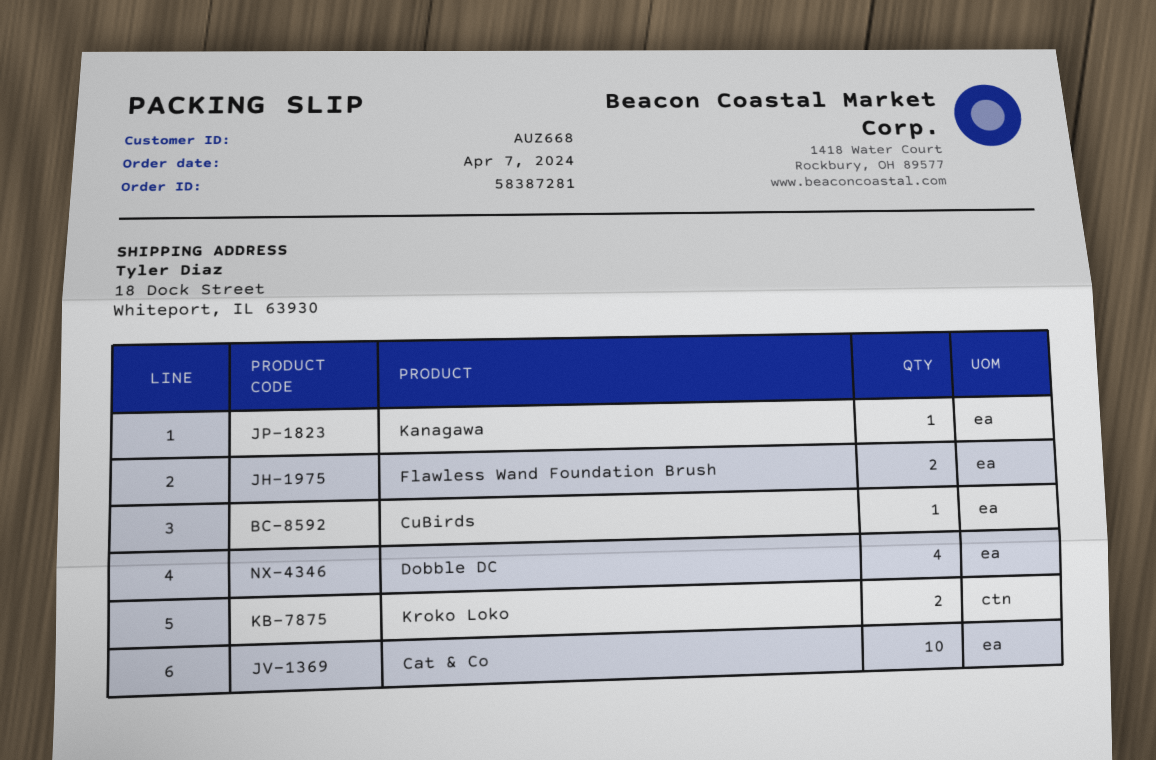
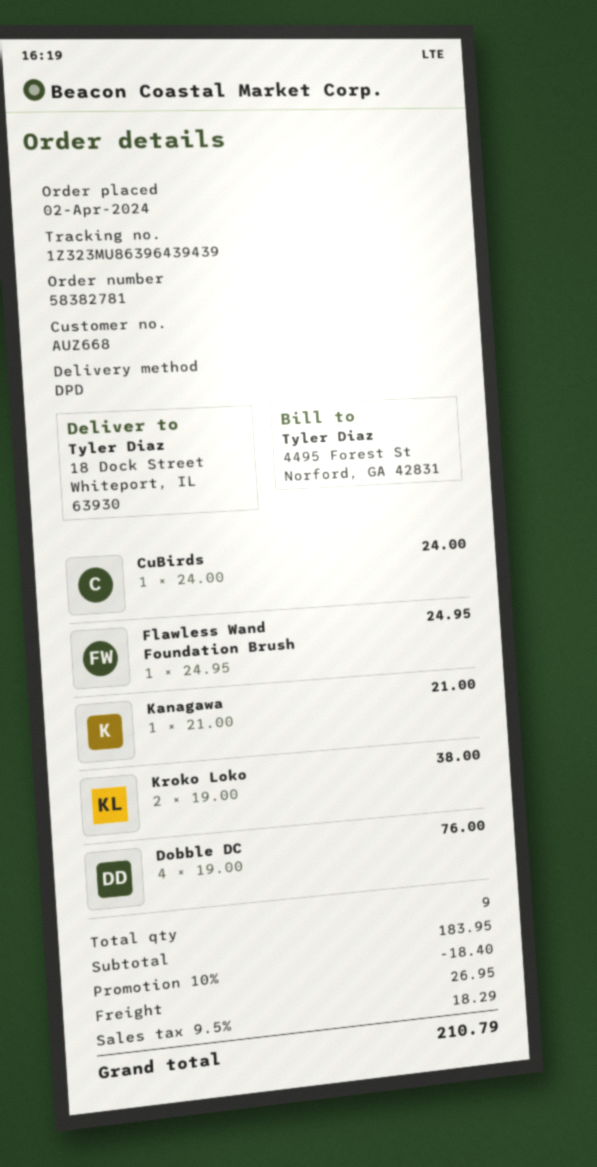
order number: 58387281 -> 58382781
order date: 2024-04-07 -> 2024-04-02
Flawless Wand Foundation Brush: 2 -> 1
Cat & Co: 10 -> none

